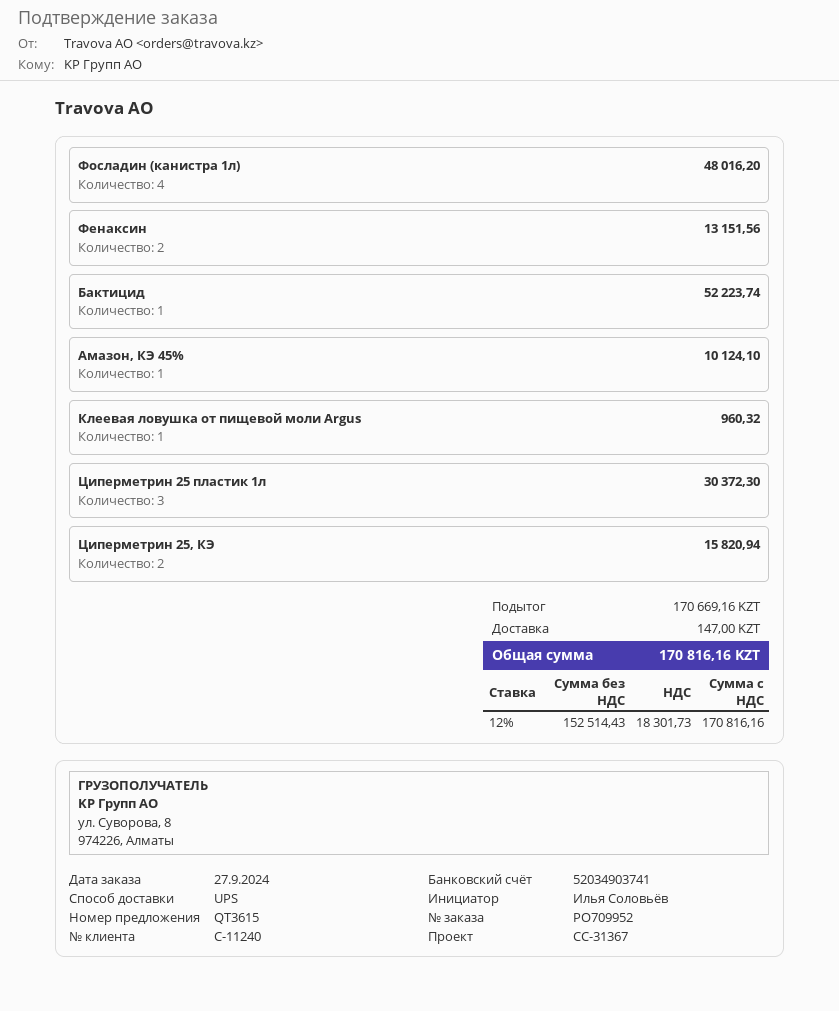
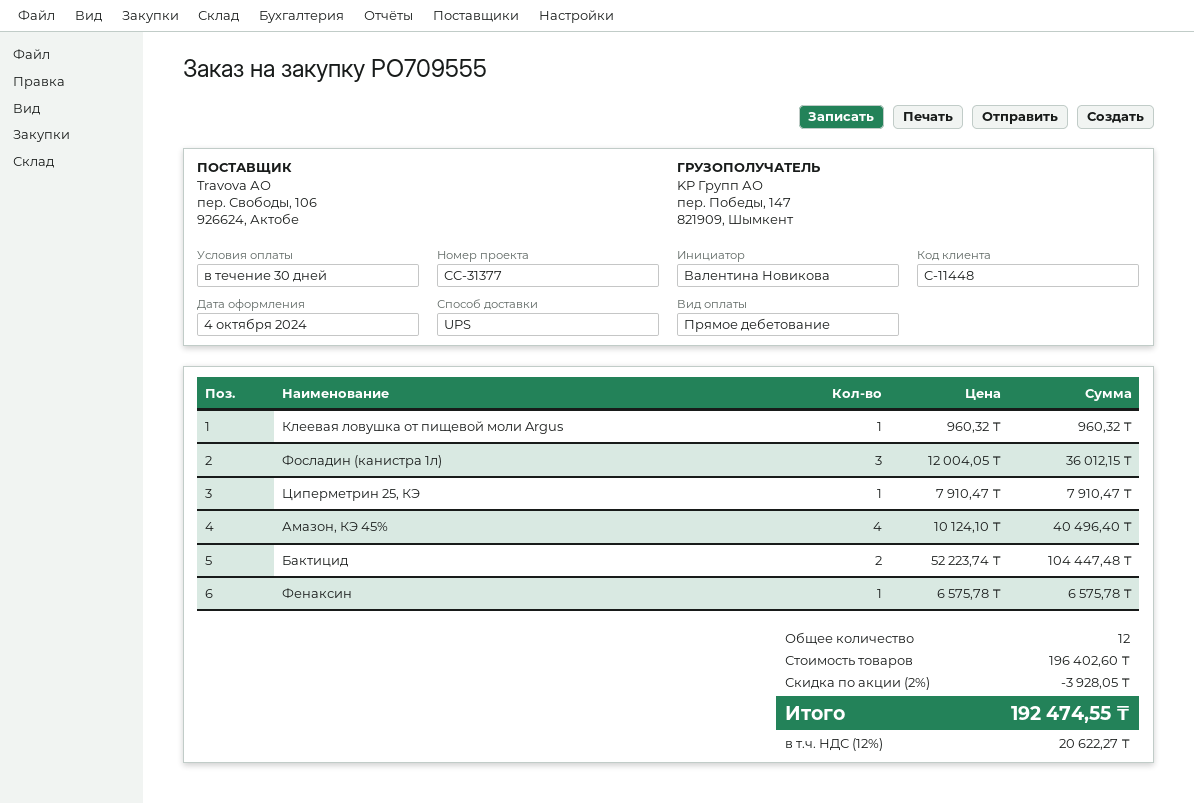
order number: PO709952 -> PO709555
order date: 2024-09-27 -> 2024-10-04
customer number: C-11240 -> C-11448
reference: CC-31367 -> CC-31377
ordered by: Илья Соловьёв -> Валентина Новикова
ship to: ул. Суворова, 8, 974226, Алматы -> пер. Победы, 147, 821909, Шымкент
Фосладин (канистра 1л): 4 for 48016.20 -> 3 for 36012.15
Фенаксин: 2 for 13151.56 -> 1 for 6575.78
Бактицид: 1 for 52223.74 -> 2 for 104447.48
Амазон, КЭ 45%: 1 for 10124.10 -> 4 for 40496.40
Циперметрин 25 пластик 1л: 3 for 30372.30 -> none
Циперметрин 25, КЭ: 2 for 15820.94 -> 1 for 7910.47
subtotal: 170669.16 -> 196402.60
discount: none -> 2% = 3928.05
shipping: 147.00 -> none
tax: 12% = 18301.73 -> 12% = 20622.27
total: 170816.16 -> 192474.55

